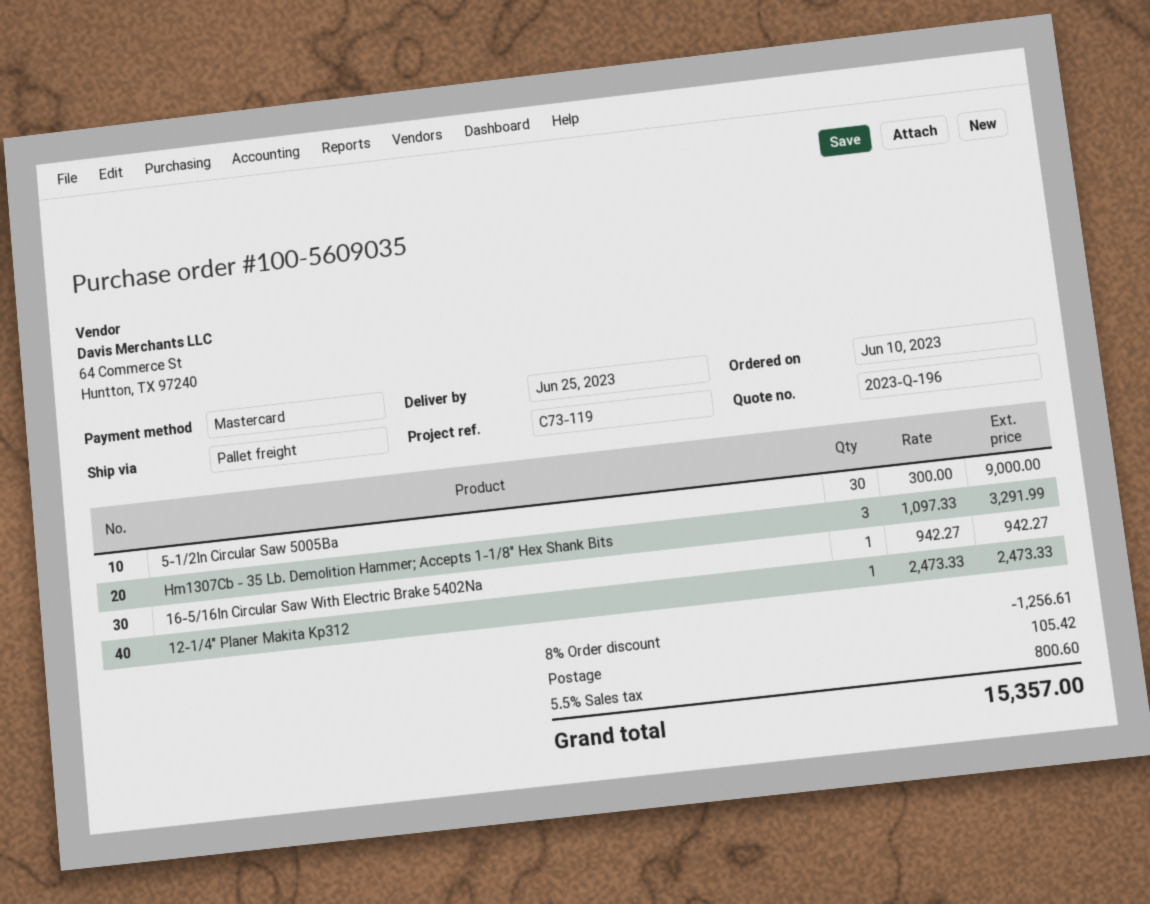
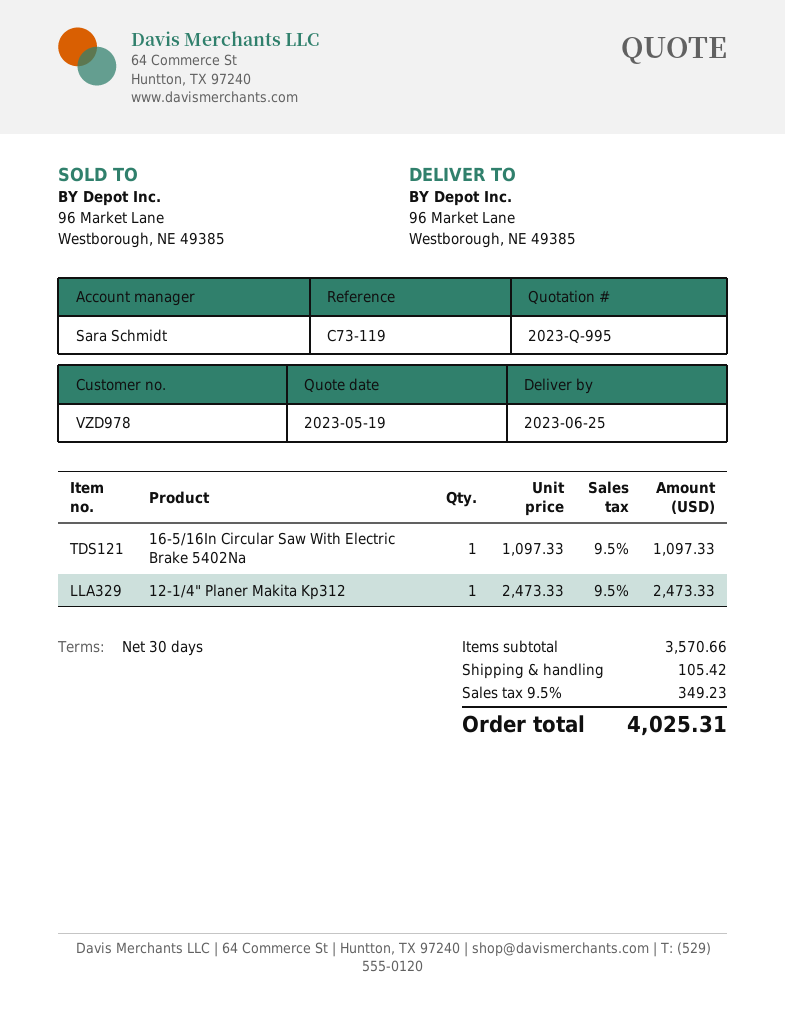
quote number: 2023-Q-196 -> 2023-Q-995
5-1/2In Circular Saw 5005Ba: 30 x 300.00 = 9000.00 -> none
Hm1307Cb - 35 Lb. Demolition Hammer; Accepts 1-1/8" Hex Shank Bits: 3 x 1097.33 = 3291.99 -> none
16-5/16In Circular Saw With Electric Brake 5402Na: 1 x 942.27 = 942.27 -> 1 x 1097.33 = 1097.33
discount: 8% = 1256.61 -> none
tax: 5.5% = 800.60 -> 9.5% = 349.23
total: 15357.00 -> 4025.31

